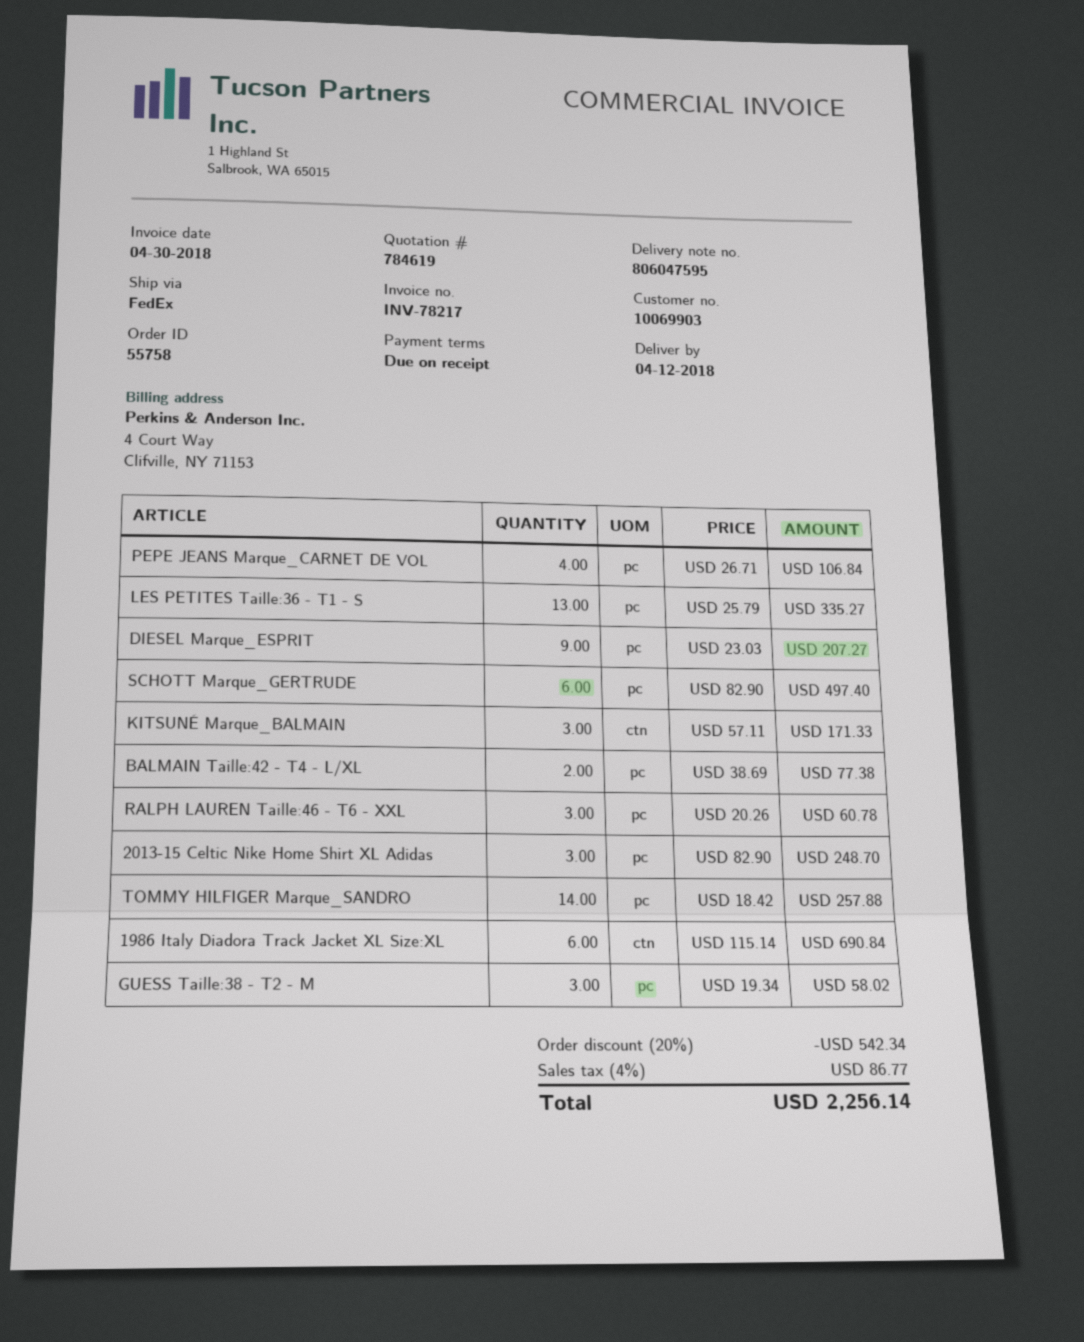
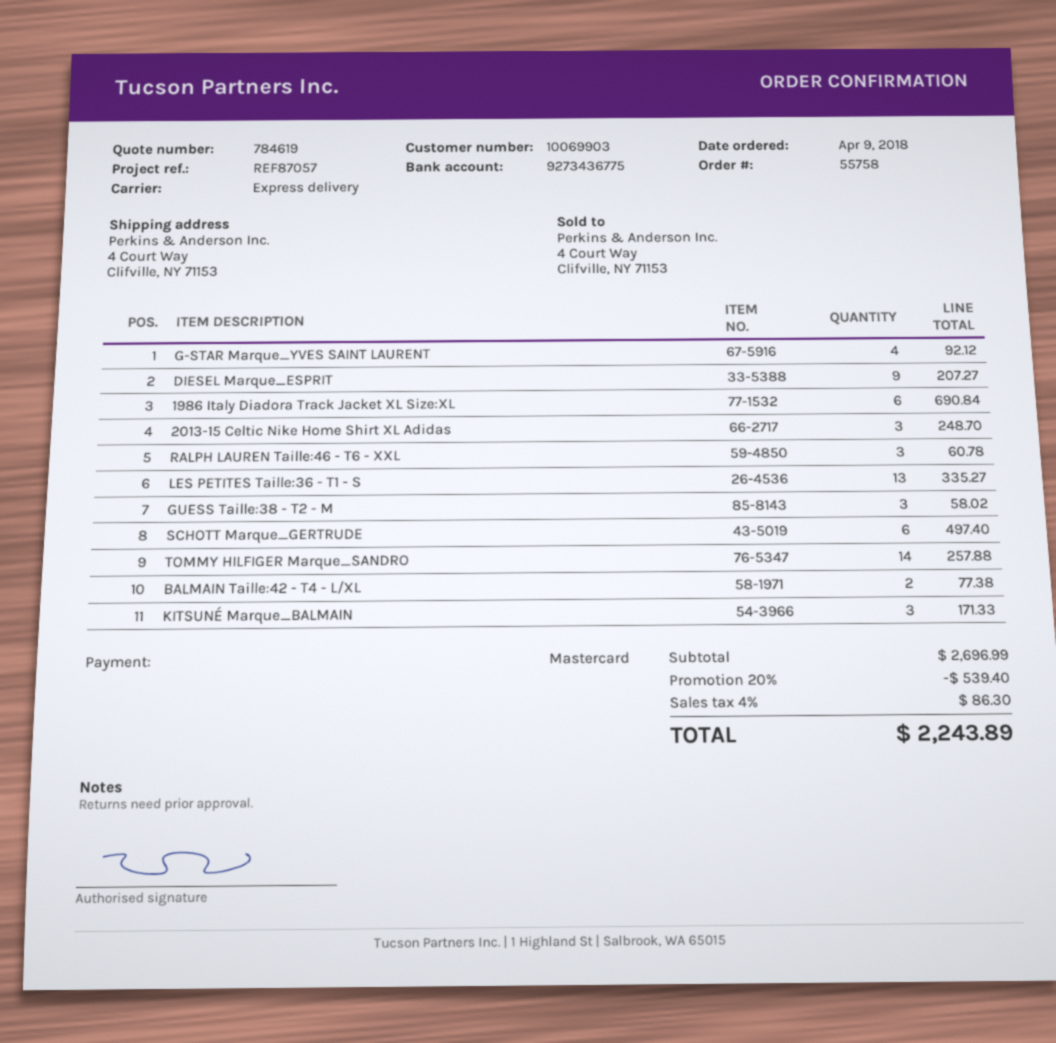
shipping method: FedEx -> express
PEPE JEANS Marque_CARNET DE VOL: 4 for 106.84 -> none
G-STAR Marque_YVES SAINT LAURENT: none -> 4 for 92.12
discount: 20% = 542.34 -> 20% = 539.40
tax: 4% = 86.77 -> 4% = 86.30
total: 2256.14 -> 2243.89

